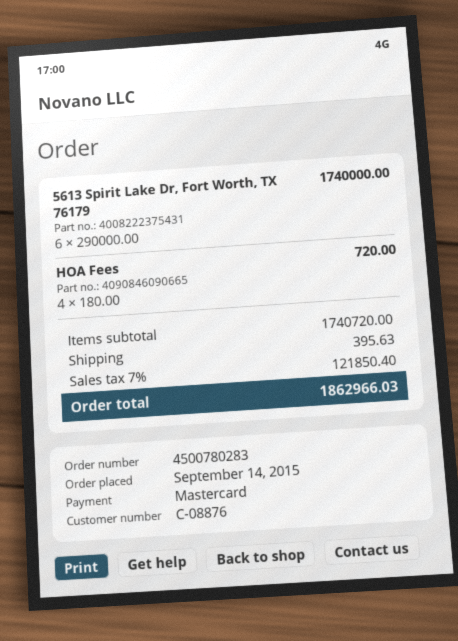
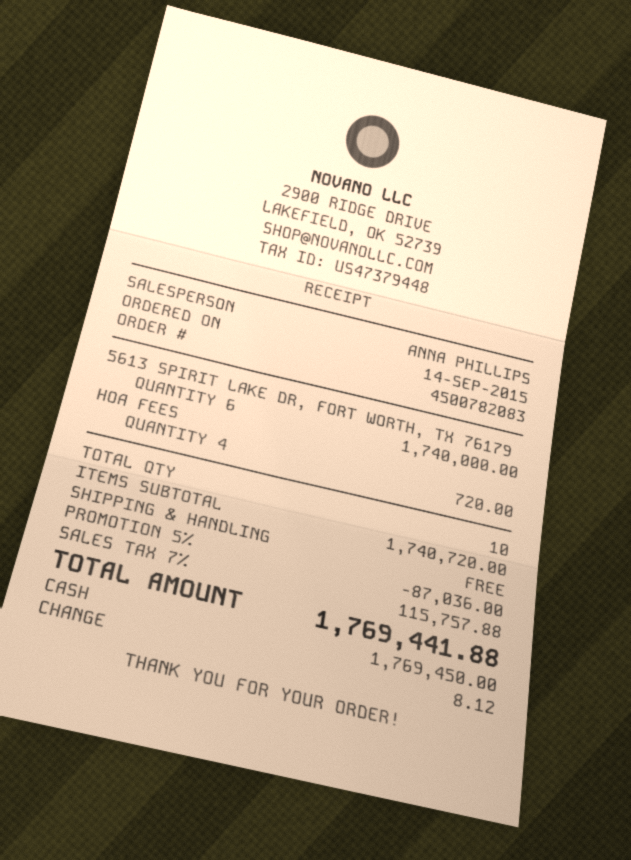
order number: 4500780283 -> 4500782083
payment method: Mastercard -> cash
discount: none -> 5% = 87036.00
shipping: 395.63 -> 0.00
tax: 7% = 121850.40 -> 7% = 115757.88
total: 1862966.03 -> 1769441.88

